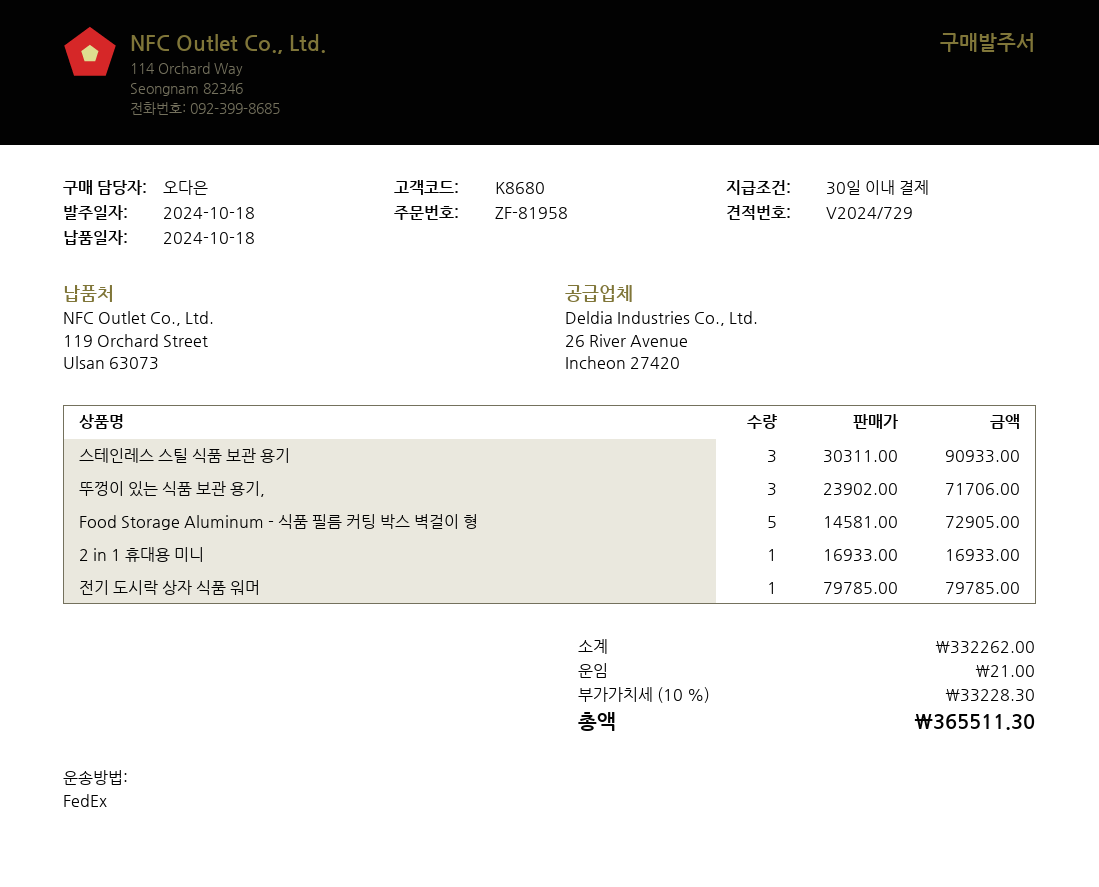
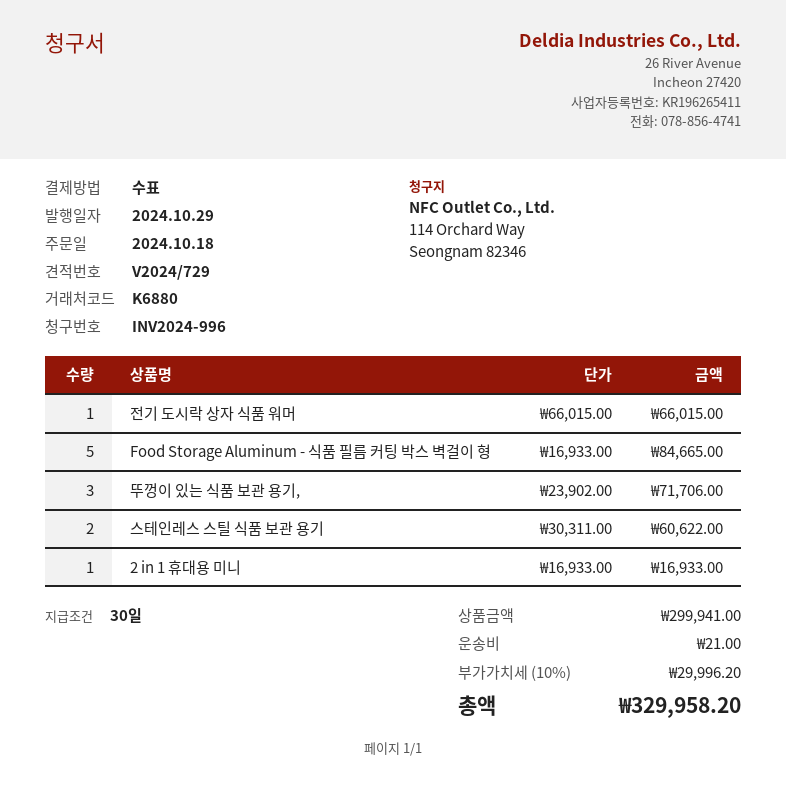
customer number: K8680 -> K6880
스테인레스 스틸 식품 보관 용기: 3 x 30311.00 = 90933.00 -> 2 x 30311.00 = 60622.00
Food Storage Aluminum - 식품 필름 커팅 박스 벽걸이 형: 5 x 14581.00 = 72905.00 -> 5 x 16933.00 = 84665.00
전기 도시락 상자 식품 워머: 1 x 79785.00 = 79785.00 -> 1 x 66015.00 = 66015.00
subtotal: 332262.00 -> 299941.00
tax: 10% = 33228.30 -> 10% = 29996.20
total: 365511.30 -> 329958.20

